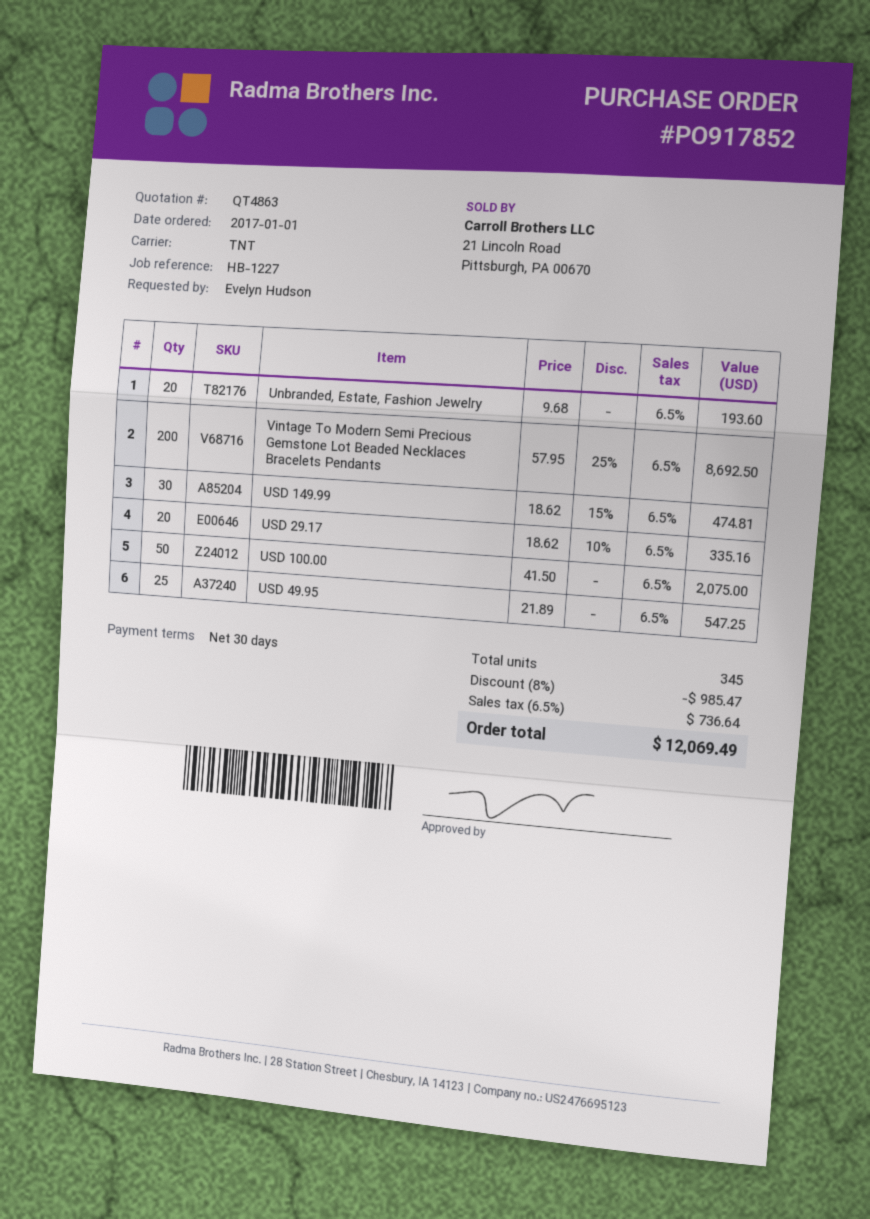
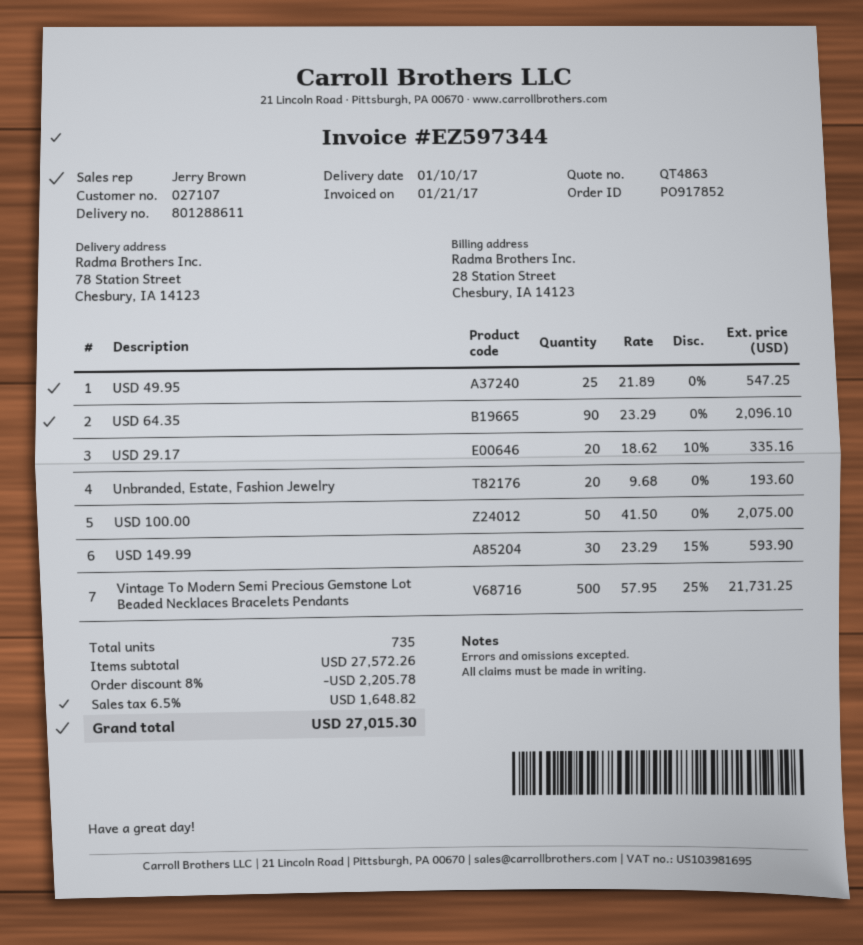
Vintage To Modern Semi Precious Gemstone Lot Beaded Necklaces Bracelets Pendants: 200 x 57.95 - 25% = 8692.50 -> 500 x 57.95 - 25% = 21731.25
USD 149.99: 30 x 18.62 - 15% = 474.81 -> 30 x 23.29 - 15% = 593.90
USD 64.35: none -> 90 x 23.29 = 2096.10
total quantity: 345 -> 735
discount: 8% = 985.47 -> 8% = 2205.78
tax: 6.5% = 736.64 -> 6.5% = 1648.82
total: 12069.49 -> 27015.30

